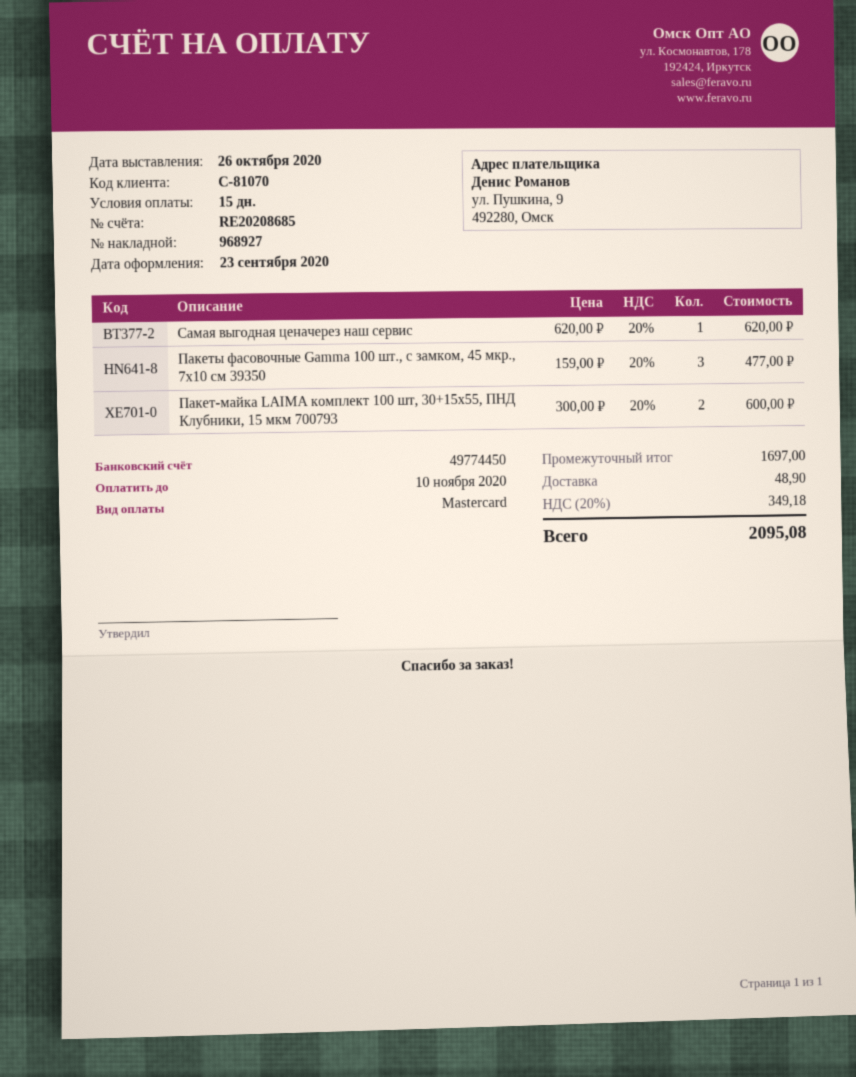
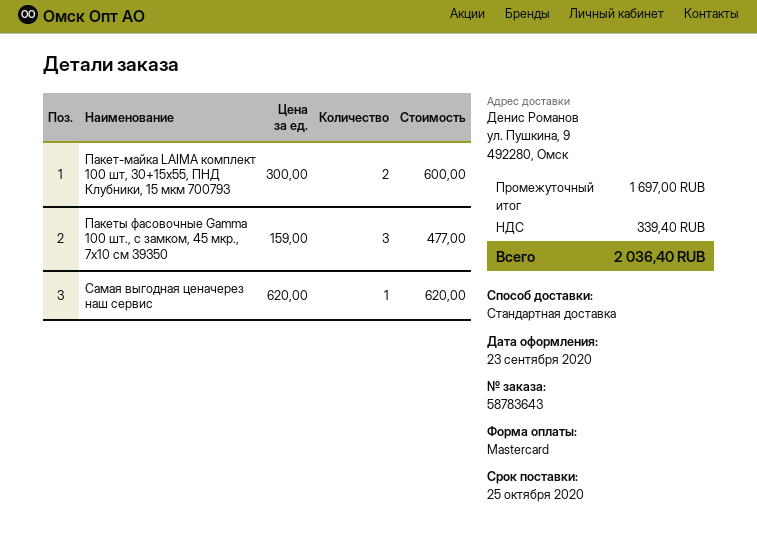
shipping: 48.90 -> none
tax: 349.18 -> 339.40
total: 2095.08 -> 2036.40

